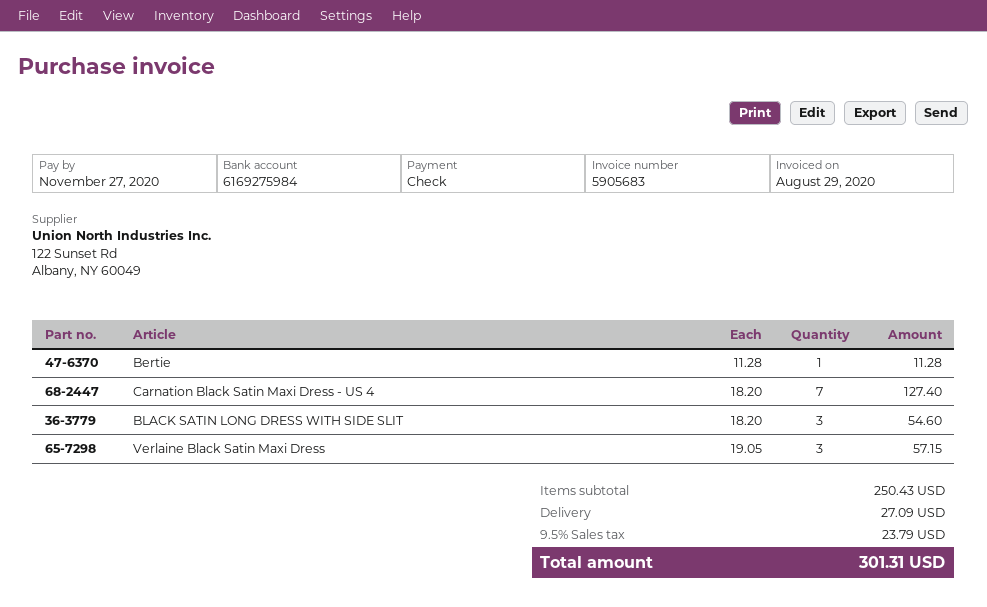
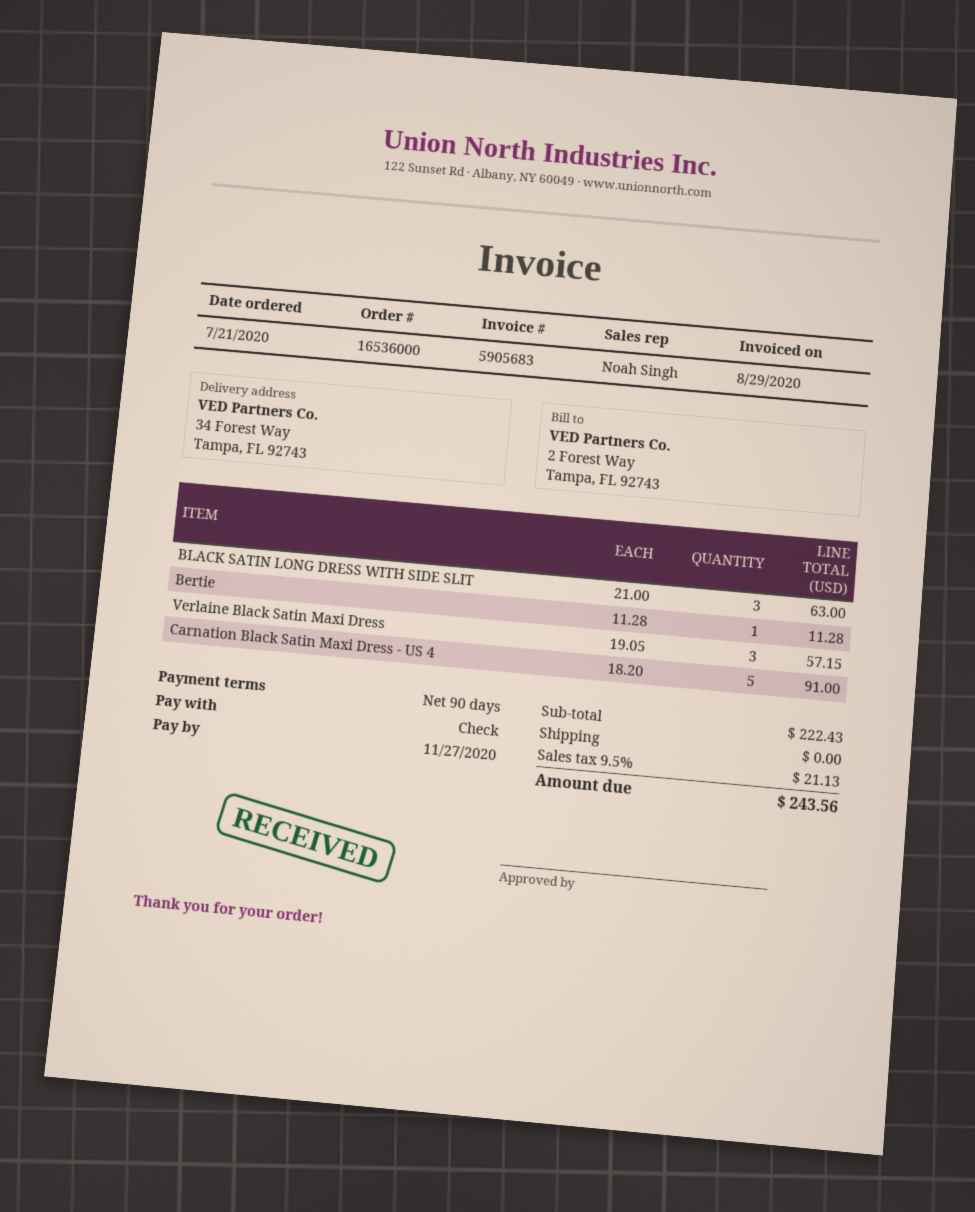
Carnation Black Satin Maxi Dress - US 4: 7 x 18.20 = 127.40 -> 5 x 18.20 = 91.00
BLACK SATIN LONG DRESS WITH SIDE SLIT: 3 x 18.20 = 54.60 -> 3 x 21.00 = 63.00
subtotal: 250.43 -> 222.43
shipping: 27.09 -> 0.00
tax: 9.5% = 23.79 -> 9.5% = 21.13
total: 301.31 -> 243.56

